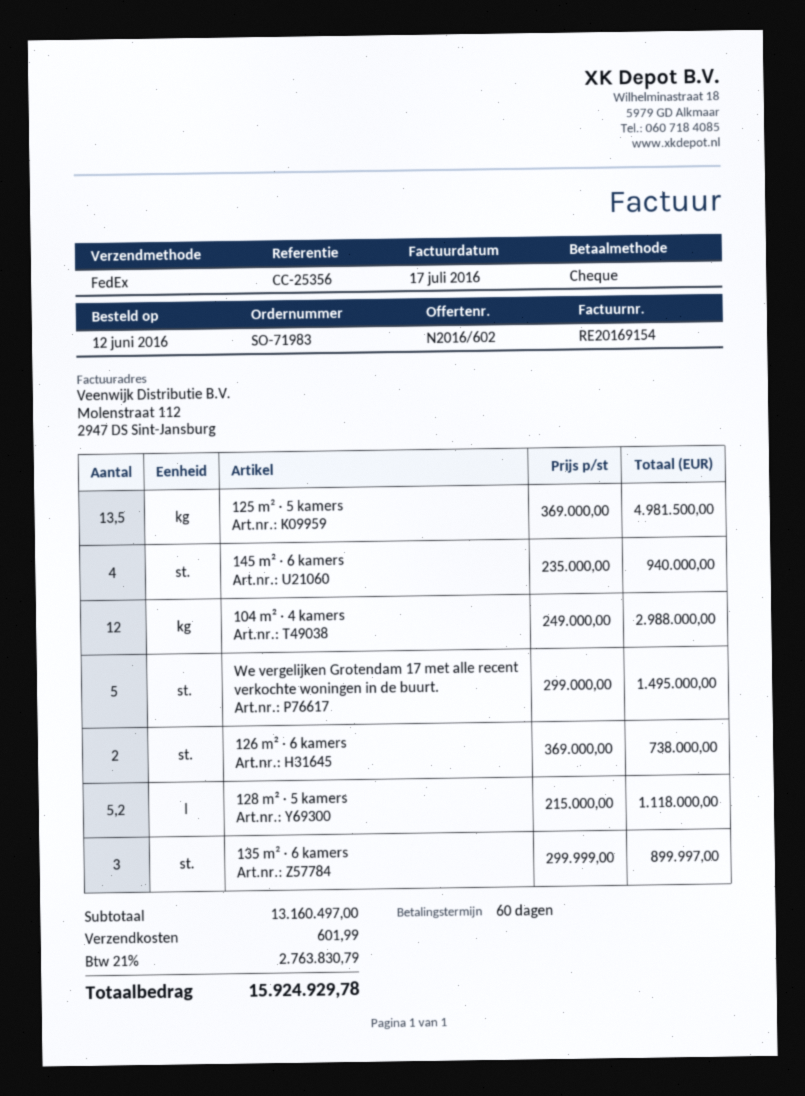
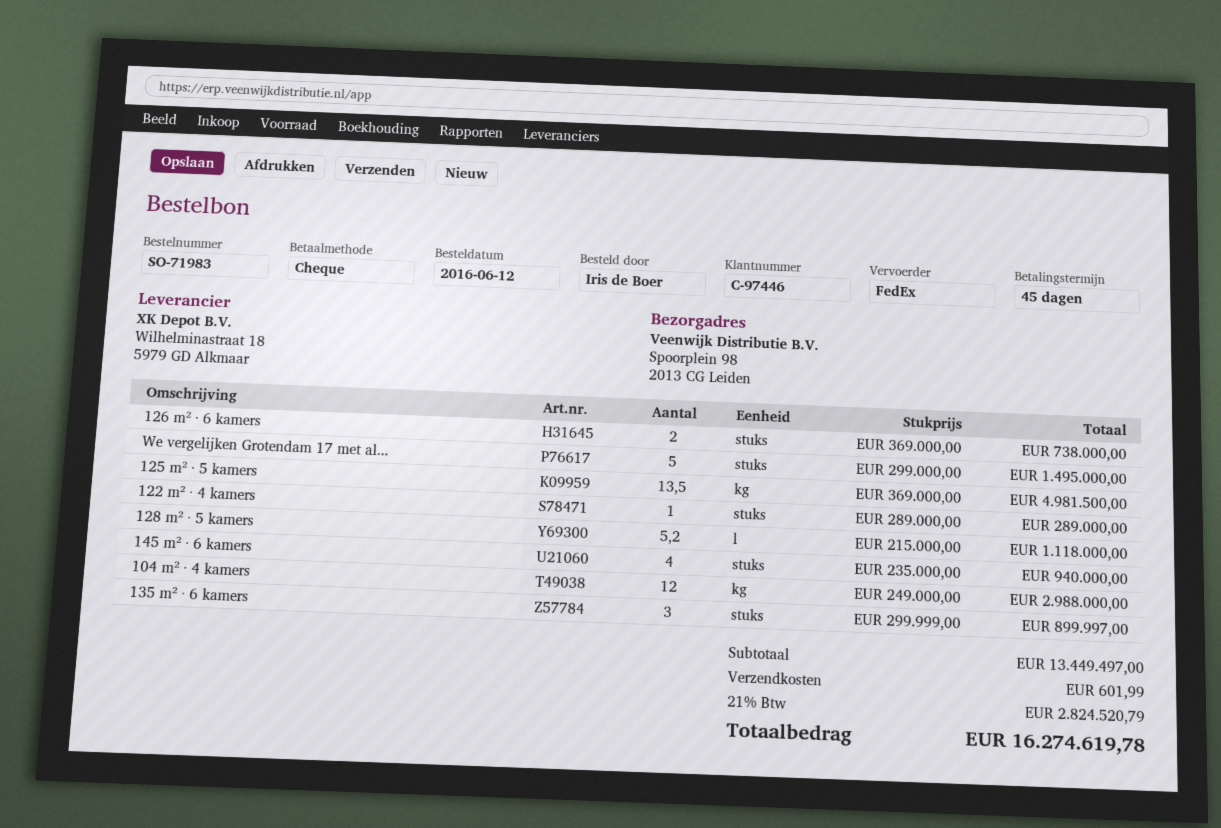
payment terms: 60 days -> 45 days
122 m² · 4 kamers: none -> 1 x 289000.00 = 289000.00
subtotal: 13160497.00 -> 13449497.00
tax: 21% = 2763830.79 -> 21% = 2824520.79
total: 15924929.78 -> 16274619.78

